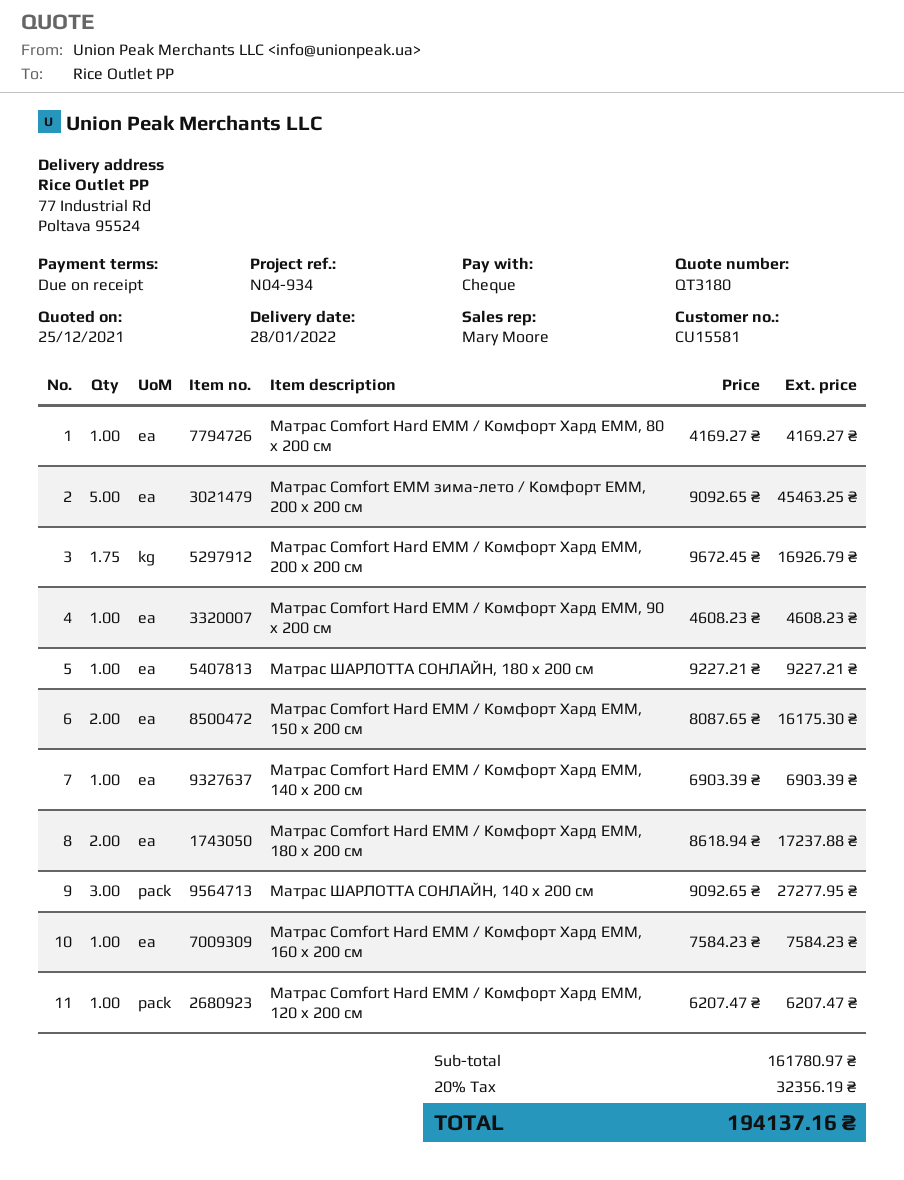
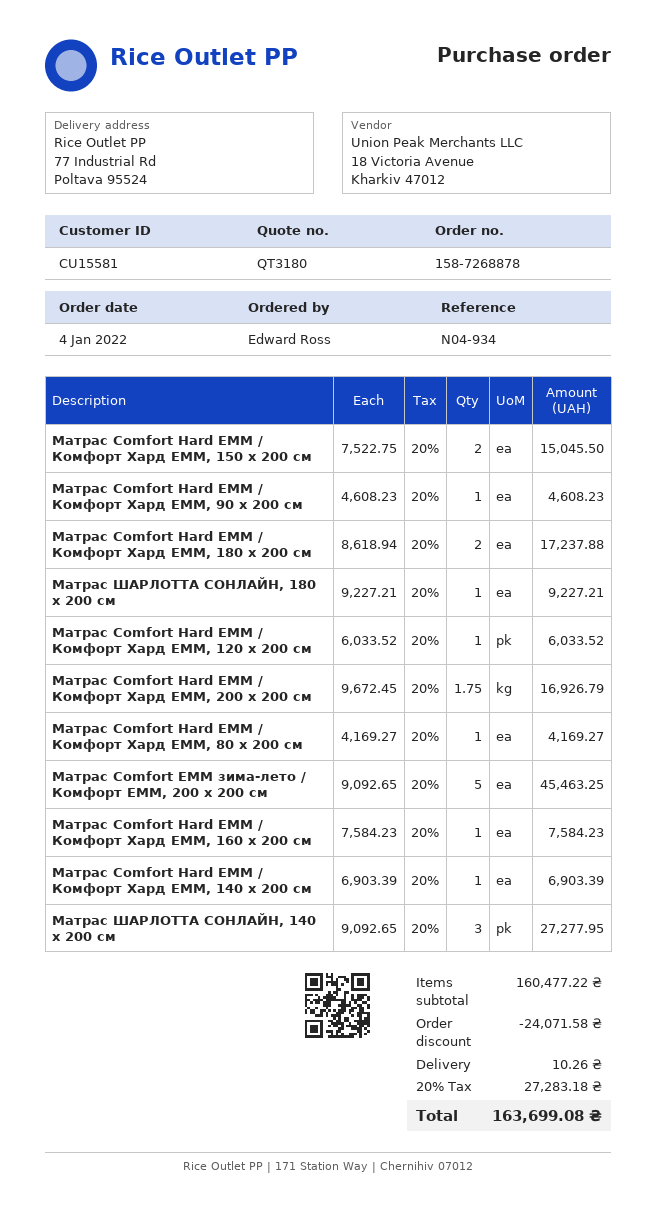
Матрас Comfort Hard EMM / Комфорт Хард ЕММ, 150 x 200 см: 2 x 8087.65 = 16175.30 -> 2 x 7522.75 = 15045.50
Матрас Comfort Hard EMM / Комфорт Хард ЕММ, 120 x 200 см: 1 x 6207.47 = 6207.47 -> 1 x 6033.52 = 6033.52
subtotal: 161780.97 -> 160477.22
discount: none -> 24071.58
shipping: none -> 10.26
tax: 20% = 32356.19 -> 20% = 27283.18
total: 194137.16 -> 163699.08

